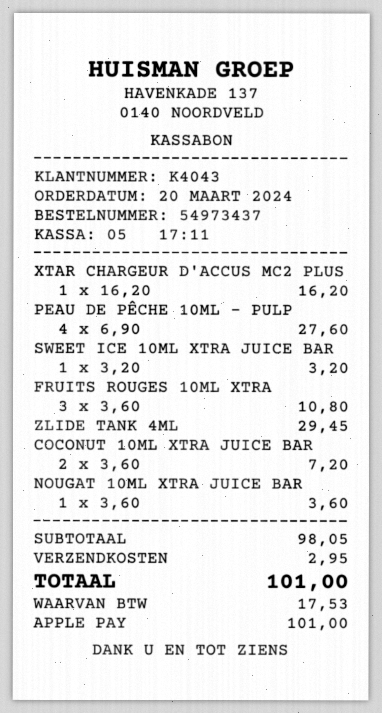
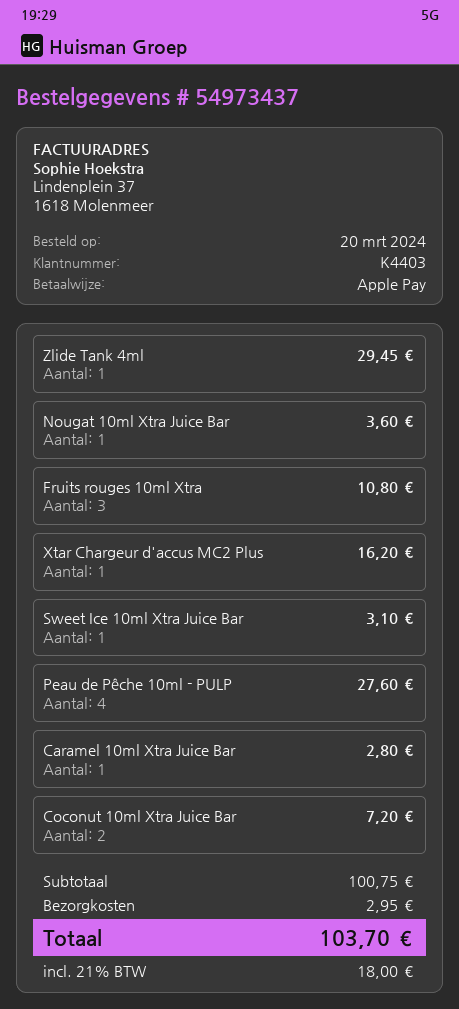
customer number: K4043 -> K4403
SWEET ICE 10ML XTRA JUICE BAR: 1 for 3.20 -> 1 for 3.10
Caramel 10ml Xtra Juice Bar: none -> 1 for 2.80
subtotal: 98.05 -> 100.75
tax: 17.53 -> 18.00
total: 101.00 -> 103.70

